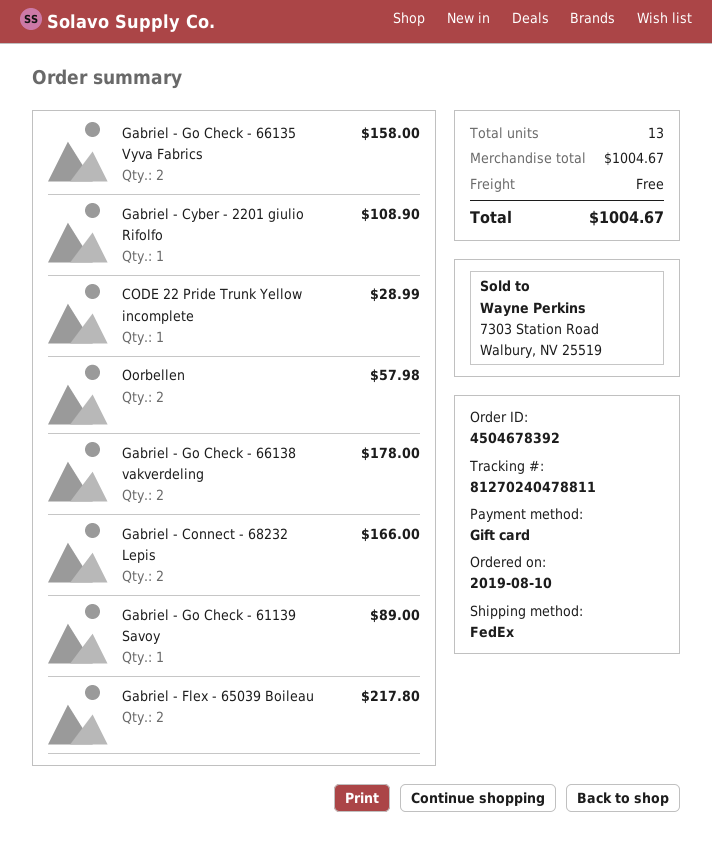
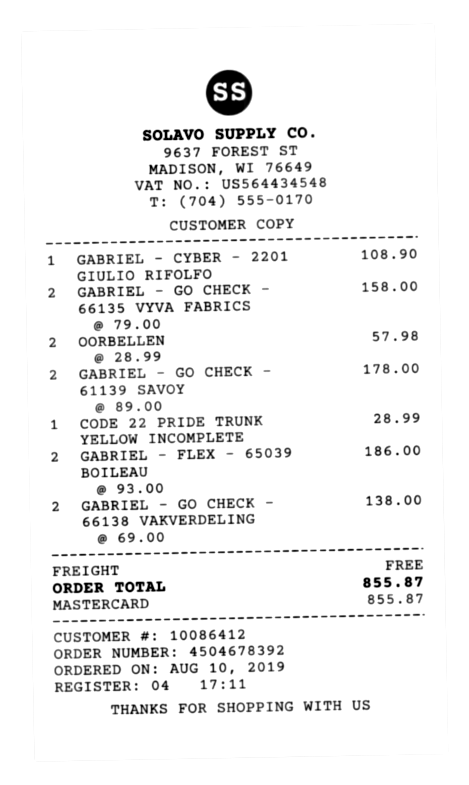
payment method: gift card -> Mastercard
Gabriel - Go Check - 66138 vakverdeling: 2 for 178.00 -> 2 for 138.00
Gabriel - Connect - 68232 Lepis: 2 for 166.00 -> none
Gabriel - Go Check - 61139 Savoy: 1 for 89.00 -> 2 for 178.00
Gabriel - Flex - 65039 Boileau: 2 for 217.80 -> 2 for 186.00
total: 1004.67 -> 855.87

